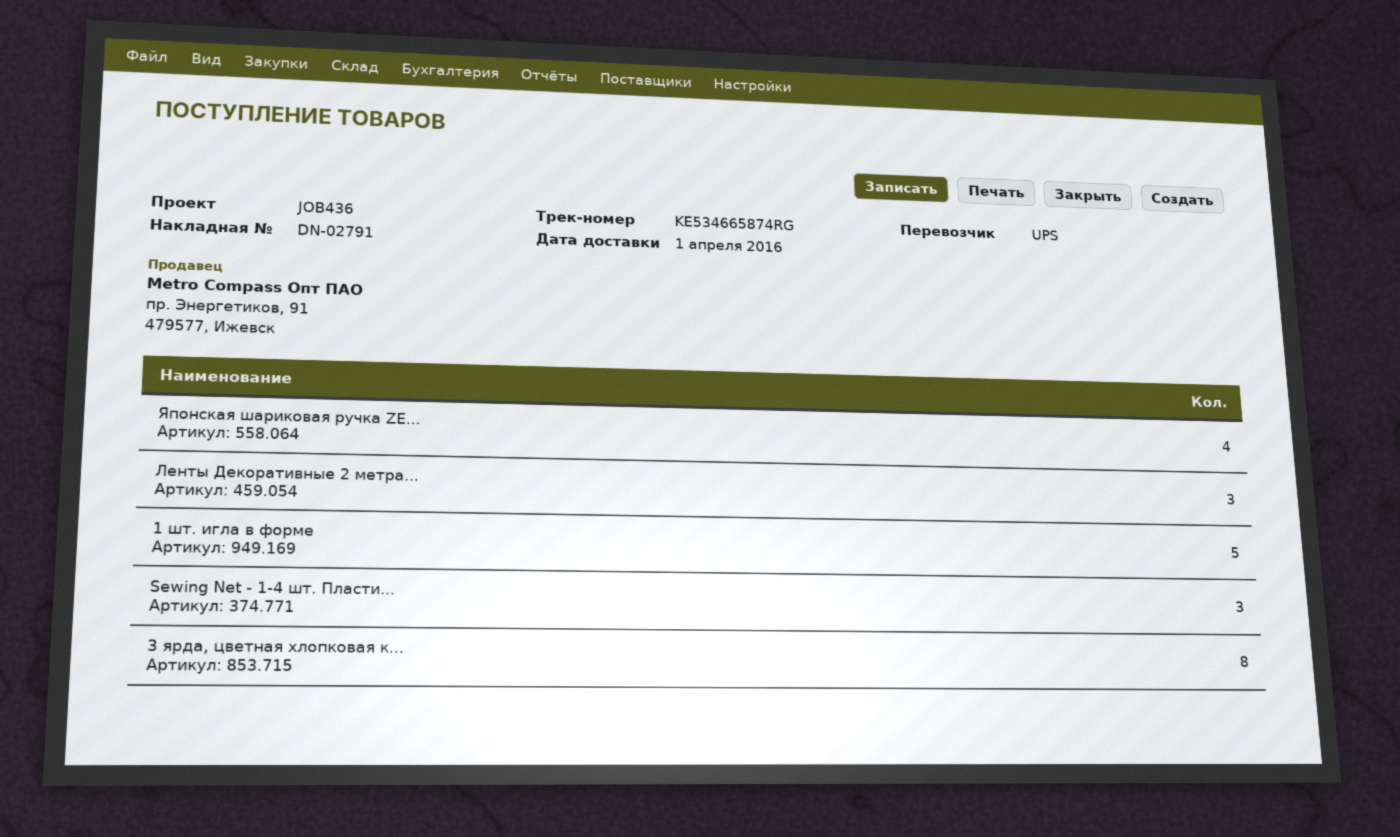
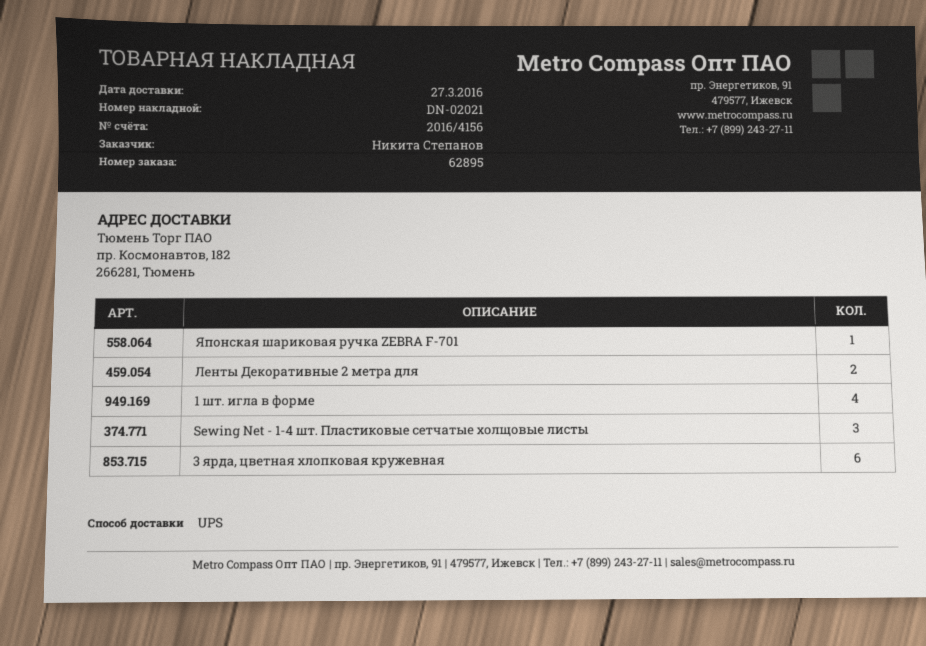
delivery note number: DN-02791 -> DN-02021
delivery date: 2016-04-01 -> 2016-03-27
Японская шариковая ручка ZE...: 4 -> 1
Ленты Декоративные 2 метра...: 3 -> 2
1 шт. игла в форме: 5 -> 4
3 ярда, цветная хлопковая к...: 8 -> 6

